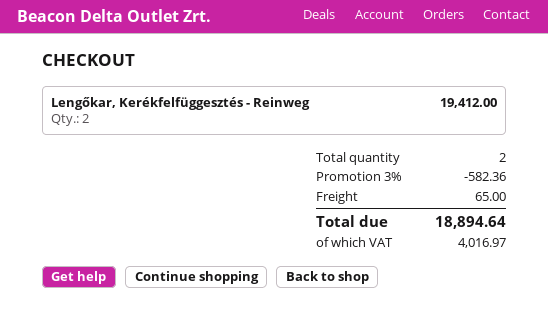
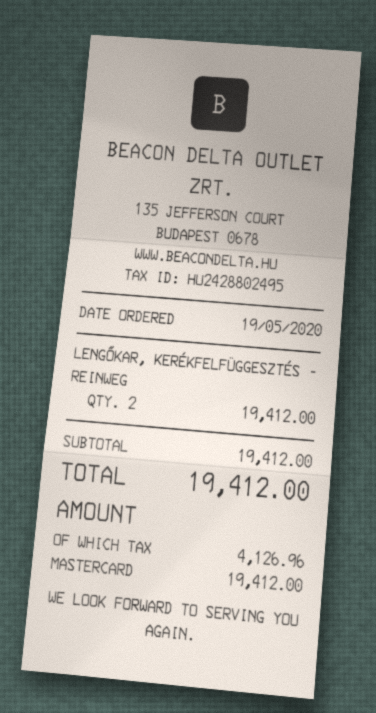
discount: 3% = 582.36 -> none
shipping: 65.00 -> none
tax: 4016.97 -> 4126.96
total: 18894.64 -> 19412.00

